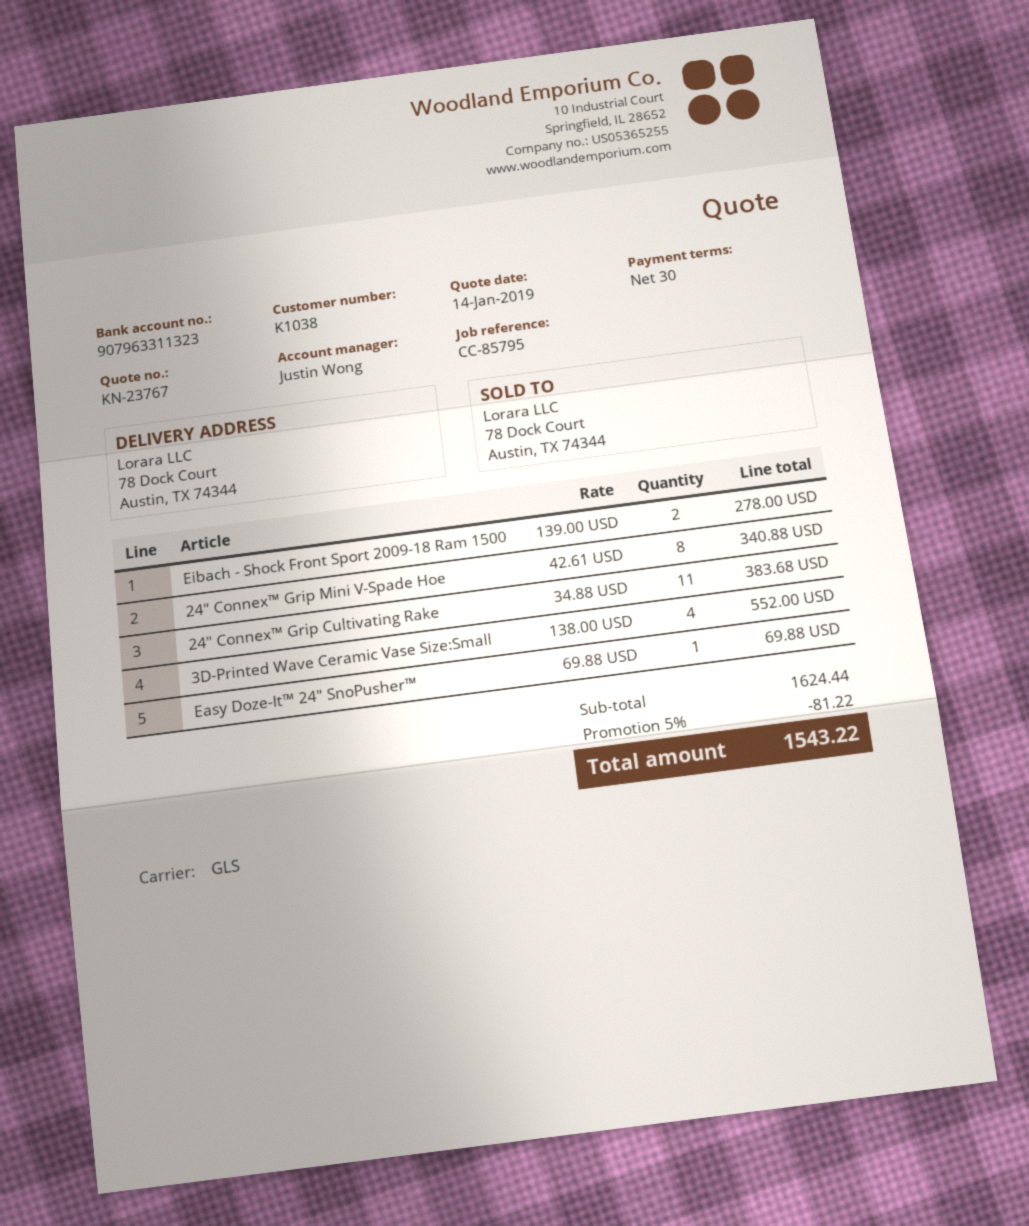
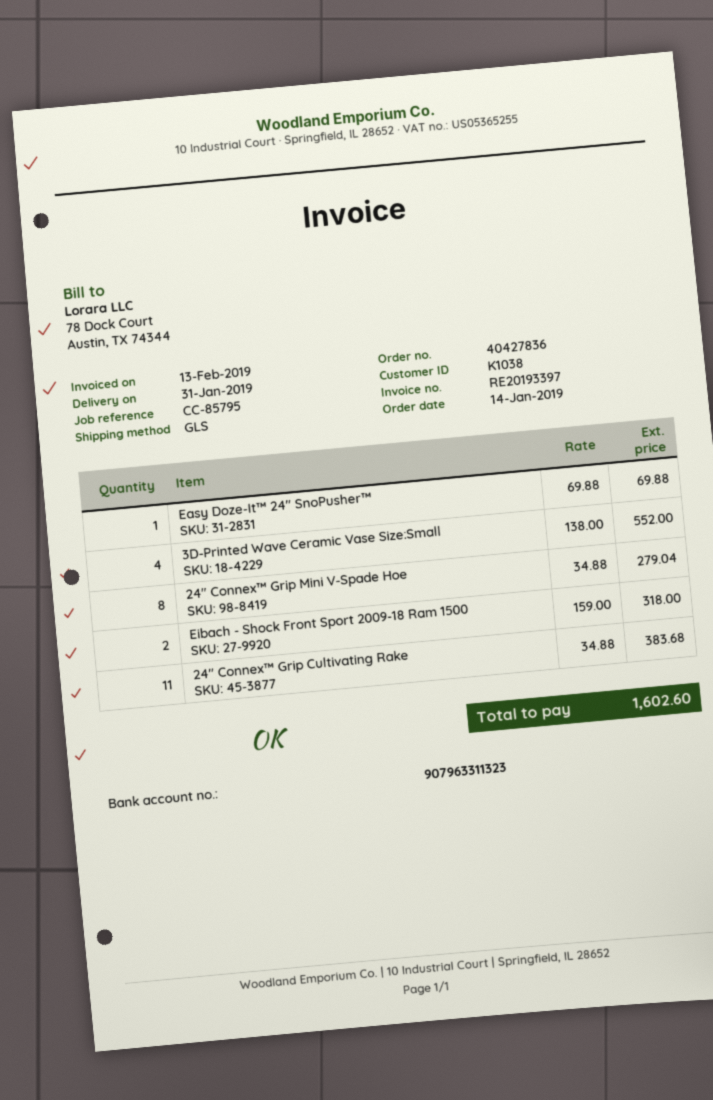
Eibach - Shock Front Sport 2009-18 Ram 1500: 2 x 139.00 = 278.00 -> 2 x 159.00 = 318.00
24" Connex™ Grip Mini V-Spade Hoe: 8 x 42.61 = 340.88 -> 8 x 34.88 = 279.04
discount: 5% = 81.22 -> none
total: 1543.22 -> 1602.60

